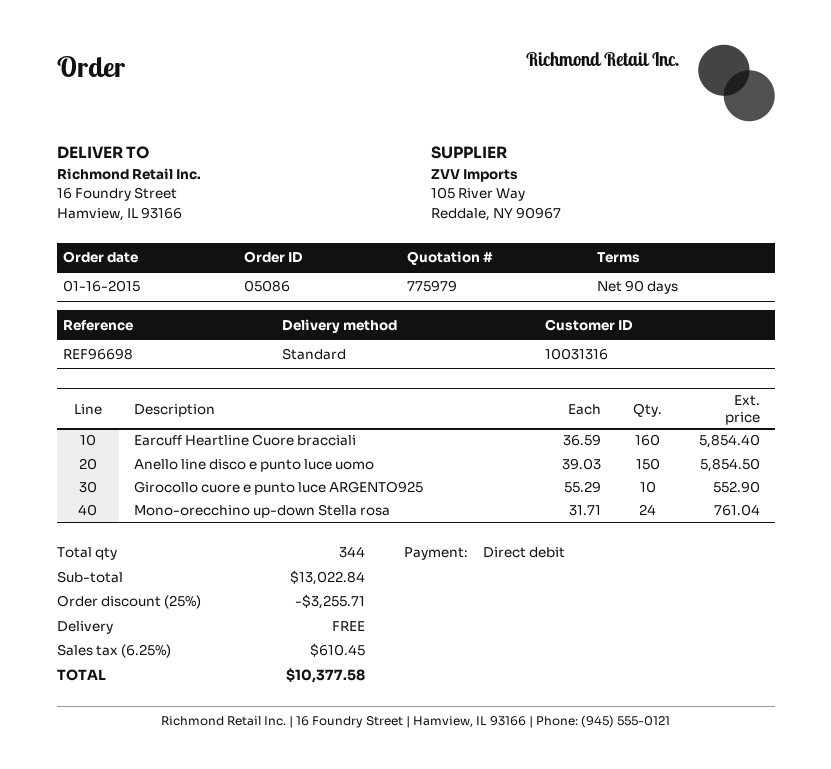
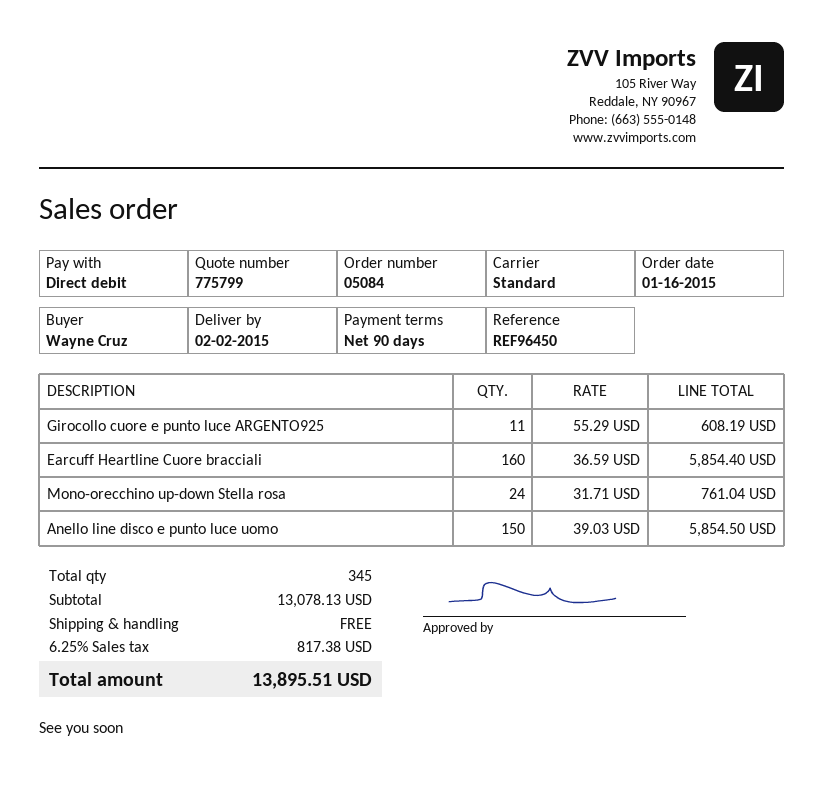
quote number: 775979 -> 775799
order number: 05086 -> 05084
reference: REF96698 -> REF96450
Girocollo cuore e punto luce ARGENTO925: 10 x 55.29 = 552.90 -> 11 x 55.29 = 608.19
total quantity: 344 -> 345
subtotal: 13022.84 -> 13078.13
discount: 25% = 3255.71 -> none
tax: 6.25% = 610.45 -> 6.25% = 817.38
total: 10377.58 -> 13895.51

